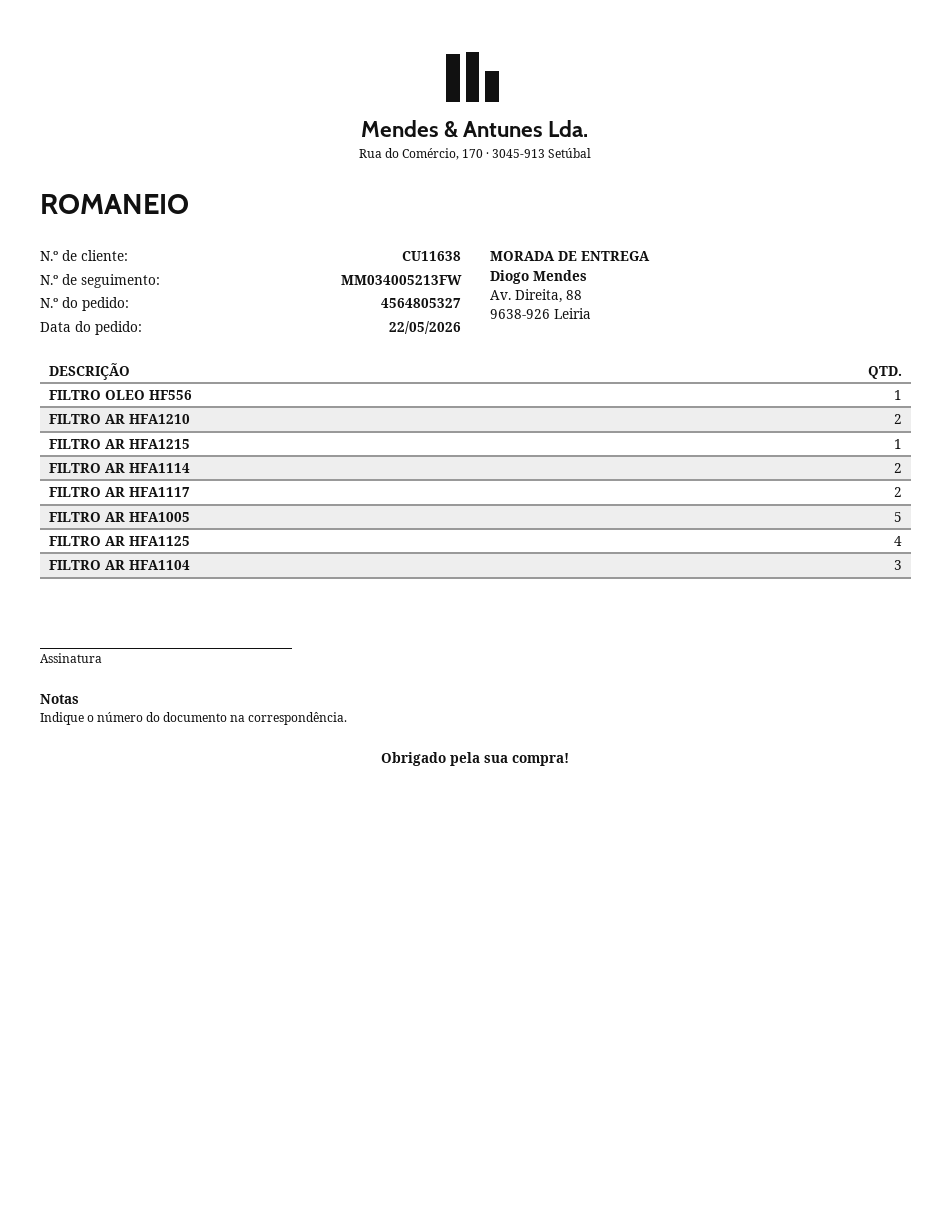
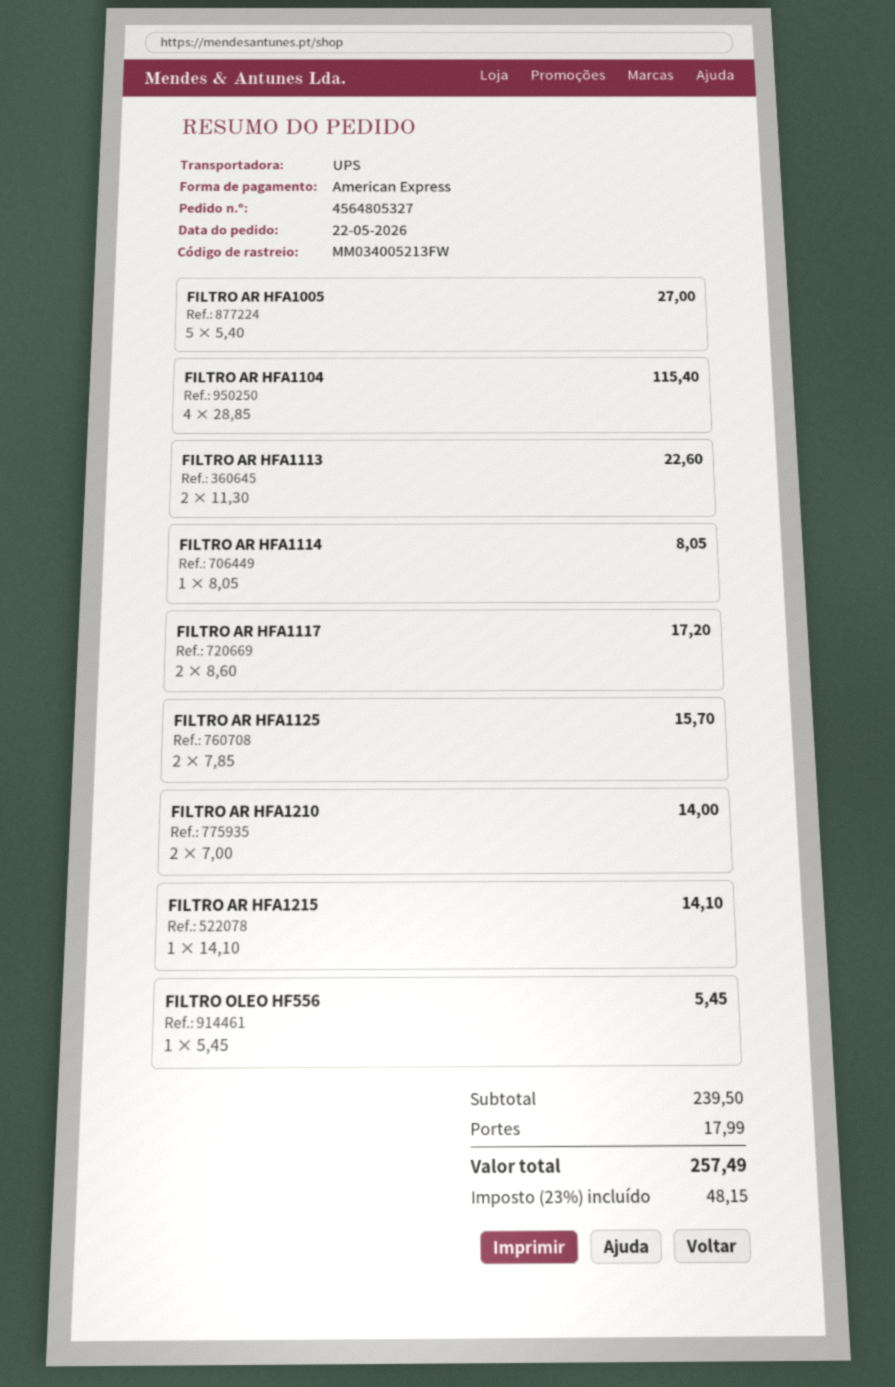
FILTRO AR HFA1114: 2 -> 1
FILTRO AR HFA1125: 4 -> 2
FILTRO AR HFA1104: 3 -> 4
FILTRO AR HFA1113: none -> 2

